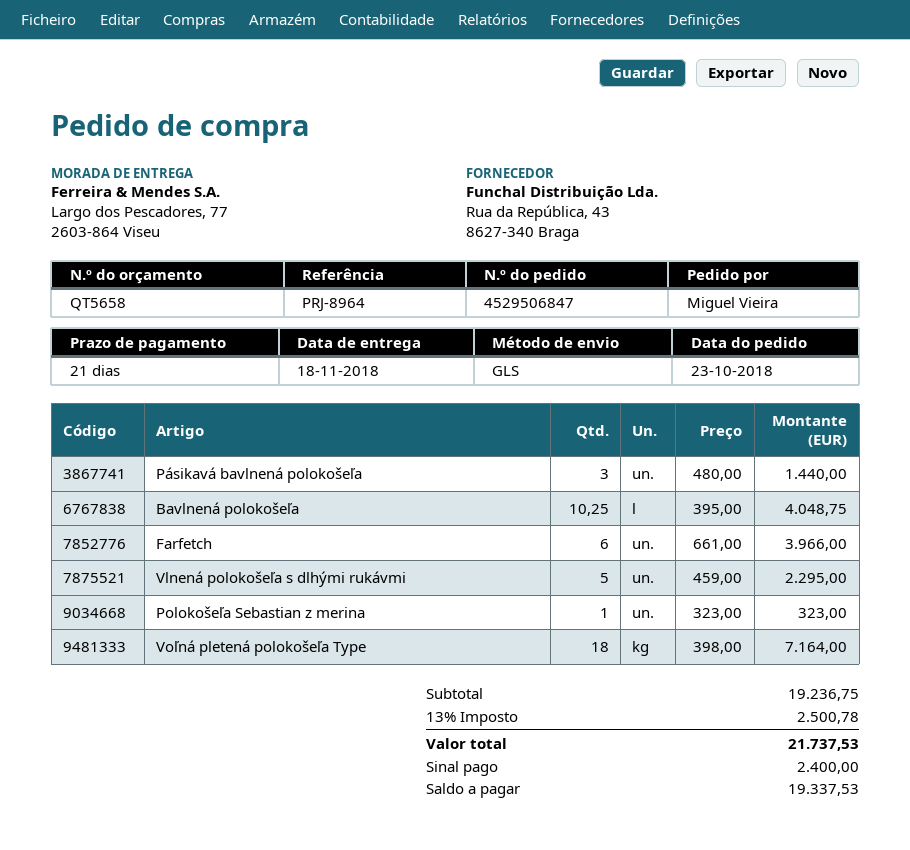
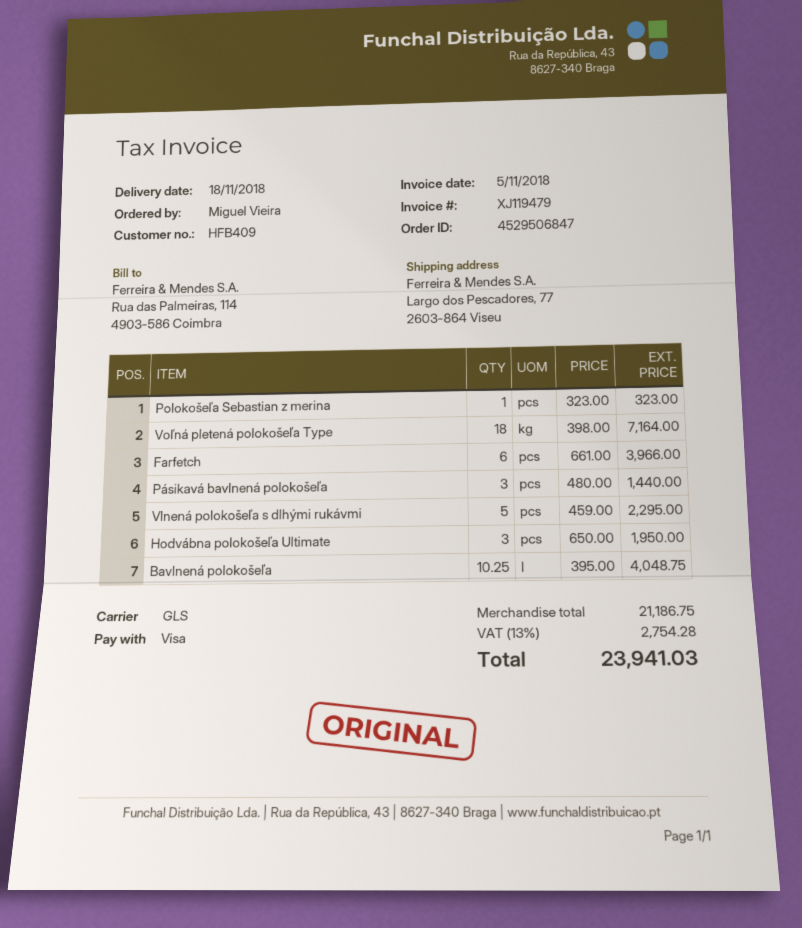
Hodvábna polokošeľa Ultimate: none -> 3 x 650.00 = 1950.00
subtotal: 19236.75 -> 21186.75
tax: 13% = 2500.78 -> 13% = 2754.28
total: 21737.53 -> 23941.03

